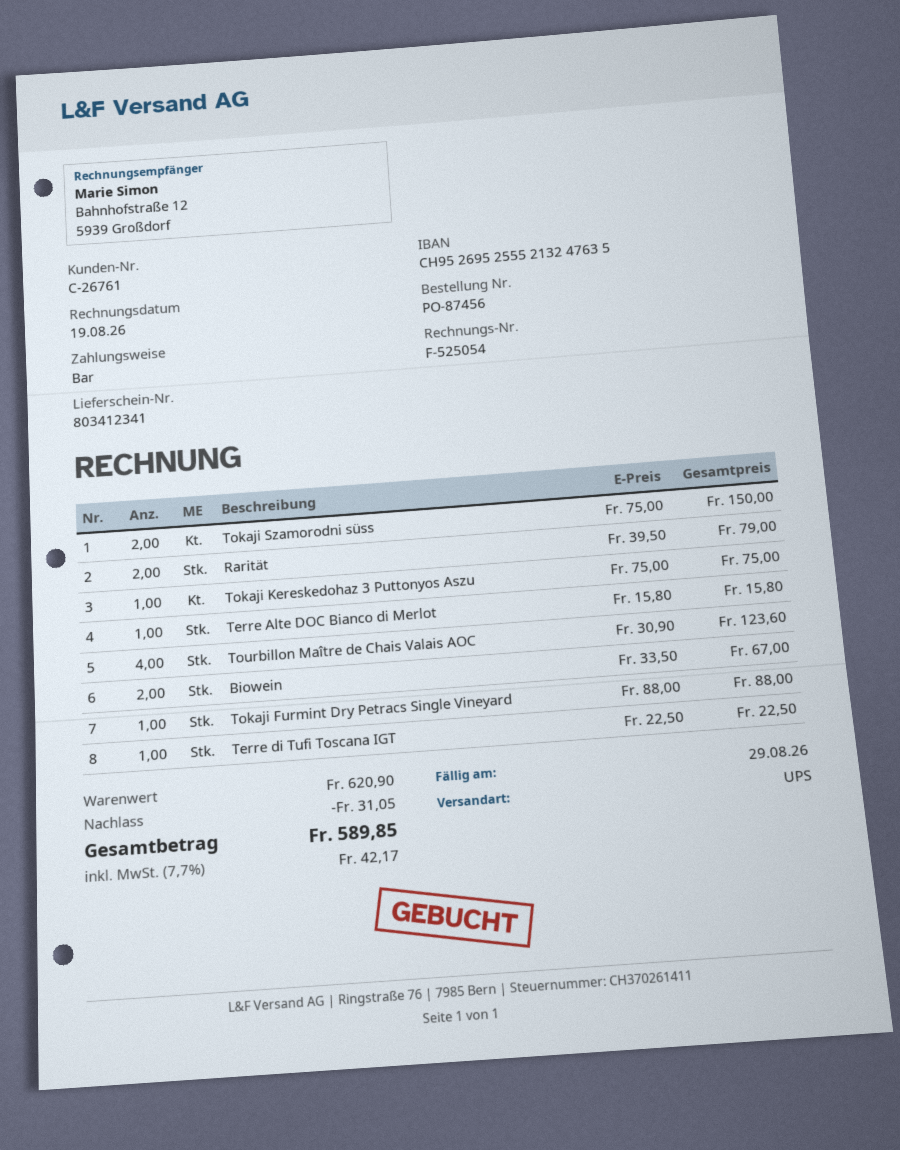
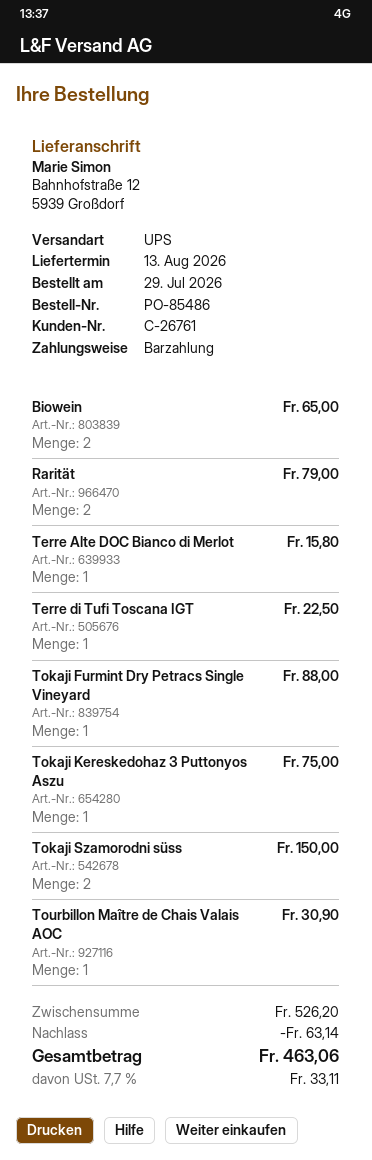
order number: PO-87456 -> PO-85486
Tourbillon Maître de Chais Valais AOC: 4 for 123.60 -> 1 for 30.90
Biowein: 2 for 67.00 -> 2 for 65.00
subtotal: 620.90 -> 526.20
discount: 31.05 -> 63.14
tax: 7.7% = 42.17 -> 7.7% = 33.11
total: 589.85 -> 463.06

